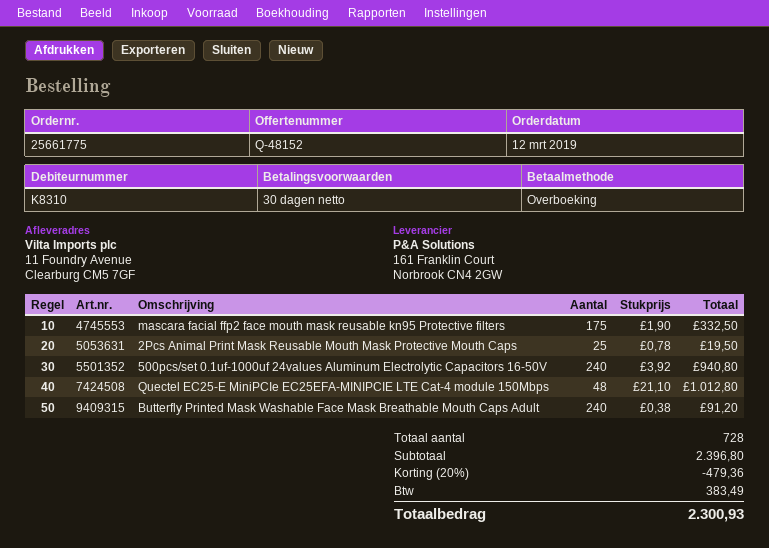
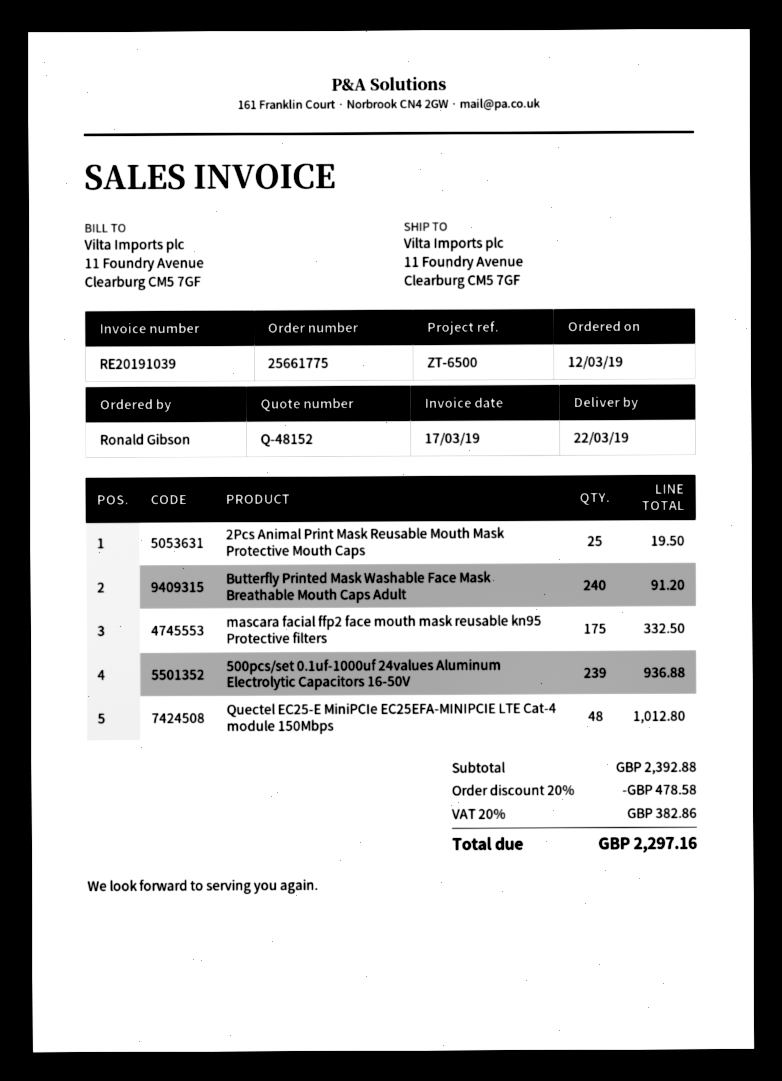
500pcs/set 0.1uf-1000uf 24values Aluminum Electrolytic Capacitors 16-50V: 240 for 940.80 -> 239 for 936.88
subtotal: 2396.80 -> 2392.88
discount: 20% = 479.36 -> 20% = 478.58
tax: 383.49 -> 382.86
total: 2300.93 -> 2297.16

